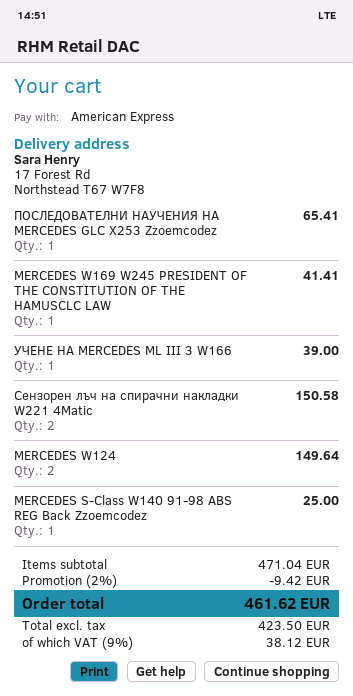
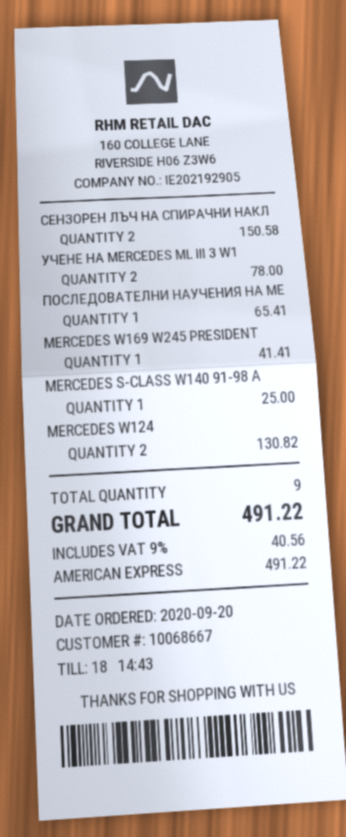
УЧЕНЕ НА MERCEDES ML III 3 W166: 1 for 39.00 -> 2 for 78.00
MERCEDES W124: 2 for 149.64 -> 2 for 130.82
discount: 2% = 9.42 -> none
tax: 9% = 38.12 -> 9% = 40.56
total: 461.62 -> 491.22

